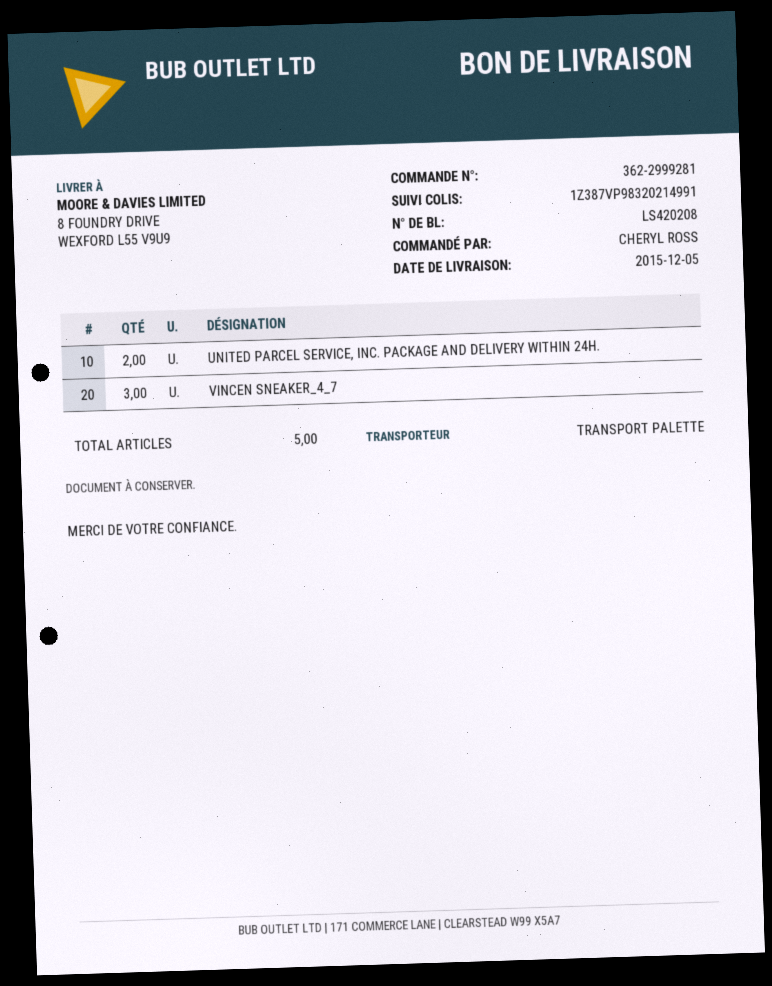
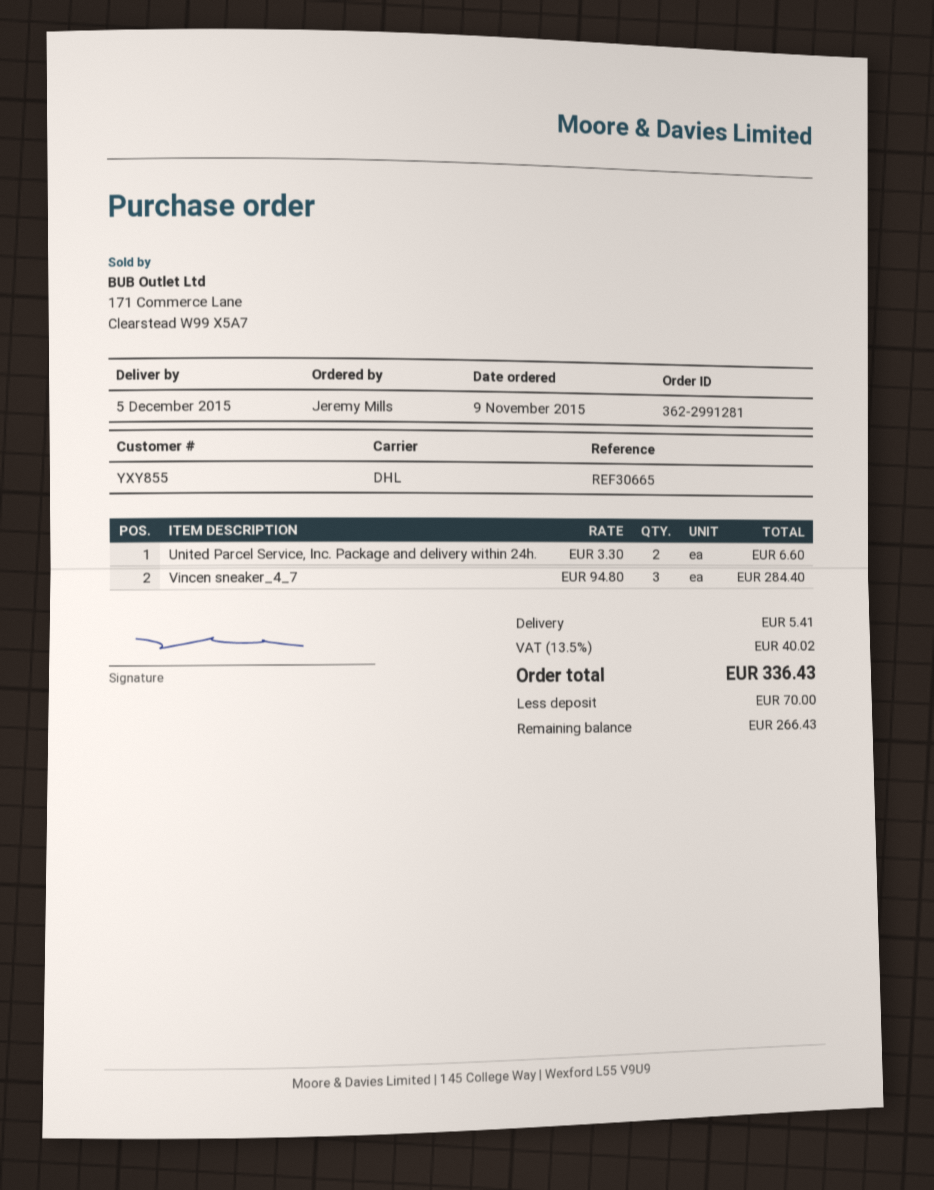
order number: 362-2999281 -> 362-2991281
ordered by: CHERYL ROSS -> Jeremy Mills
shipping method: pallet freight -> DHL

